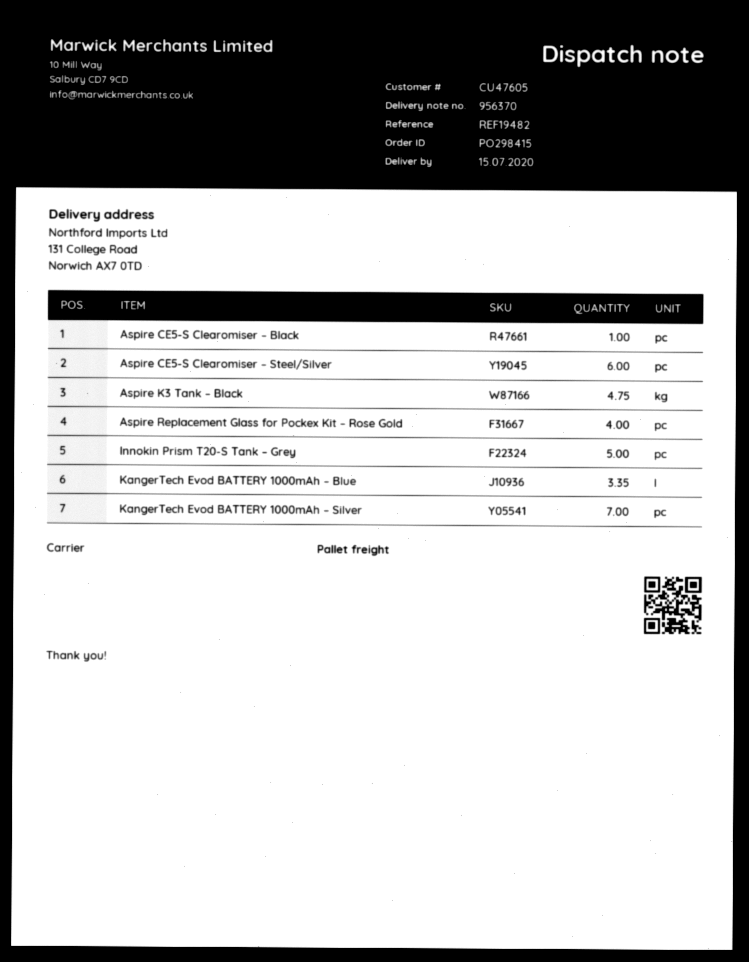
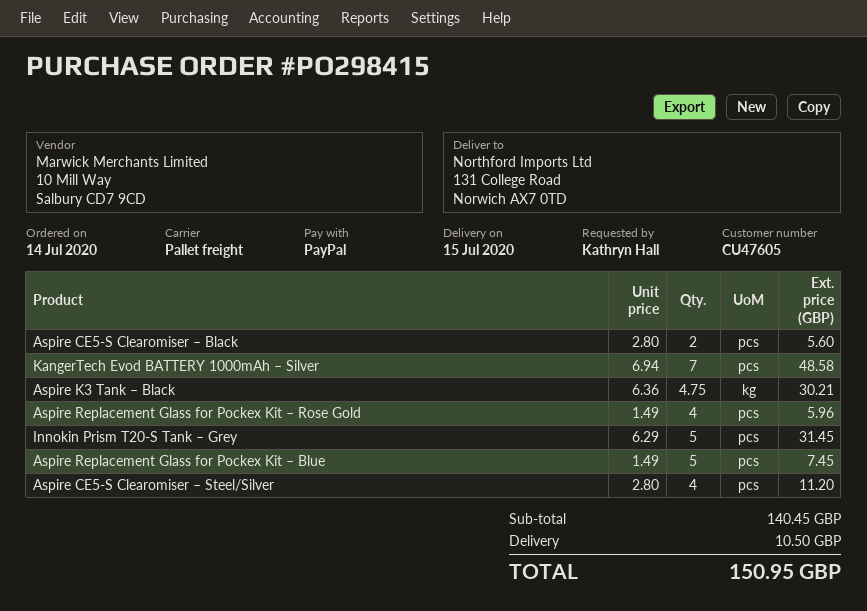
Aspire CE5-S Clearomiser – Black: 1 -> 2
Aspire CE5-S Clearomiser – Steel/Silver: 6 -> 4
KangerTech Evod BATTERY 1000mAh – Blue: 3.35 -> none
Aspire Replacement Glass for Pockex Kit – Blue: none -> 5

